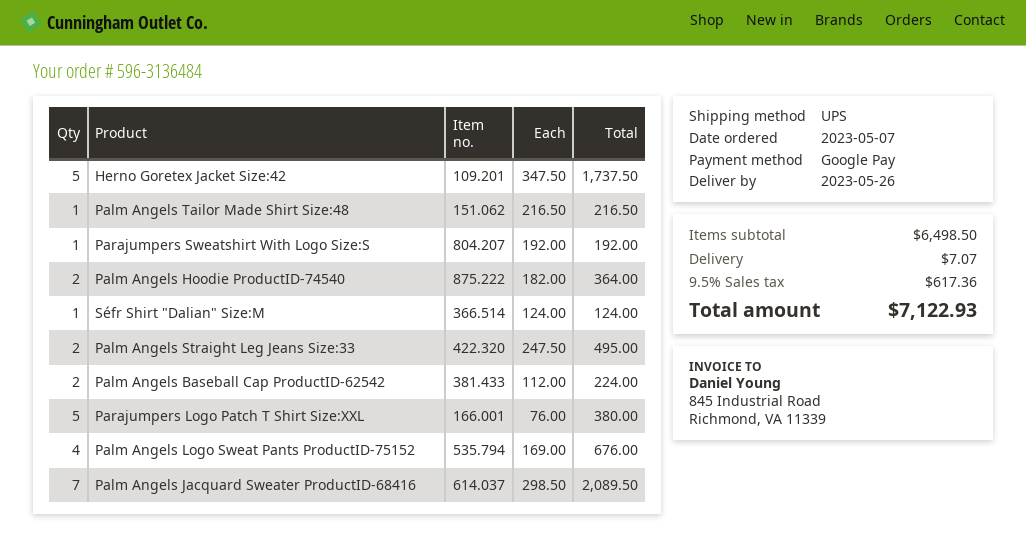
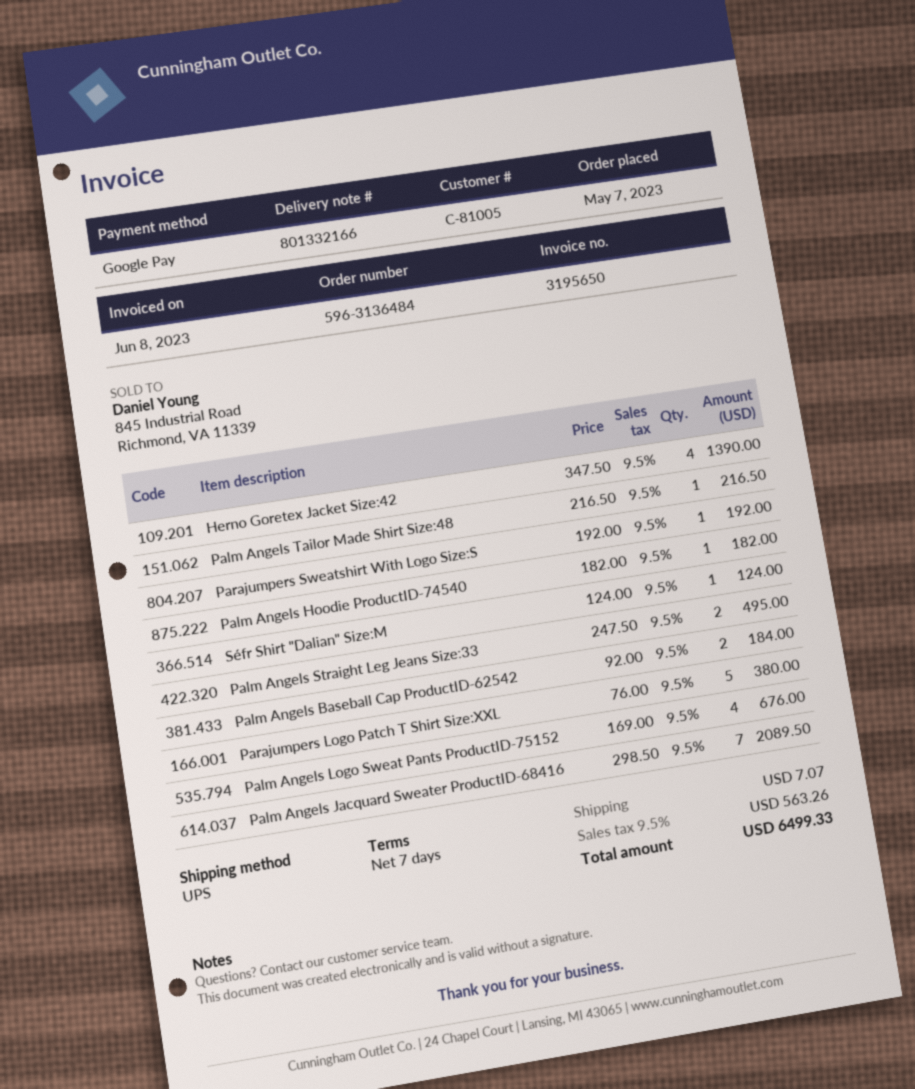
Herno Goretex Jacket Size:42: 5 x 347.50 = 1737.50 -> 4 x 347.50 = 1390.00
Palm Angels Hoodie ProductID-74540: 2 x 182.00 = 364.00 -> 1 x 182.00 = 182.00
Palm Angels Baseball Cap ProductID-62542: 2 x 112.00 = 224.00 -> 2 x 92.00 = 184.00
tax: 9.5% = 617.36 -> 9.5% = 563.26
total: 7122.93 -> 6499.33

